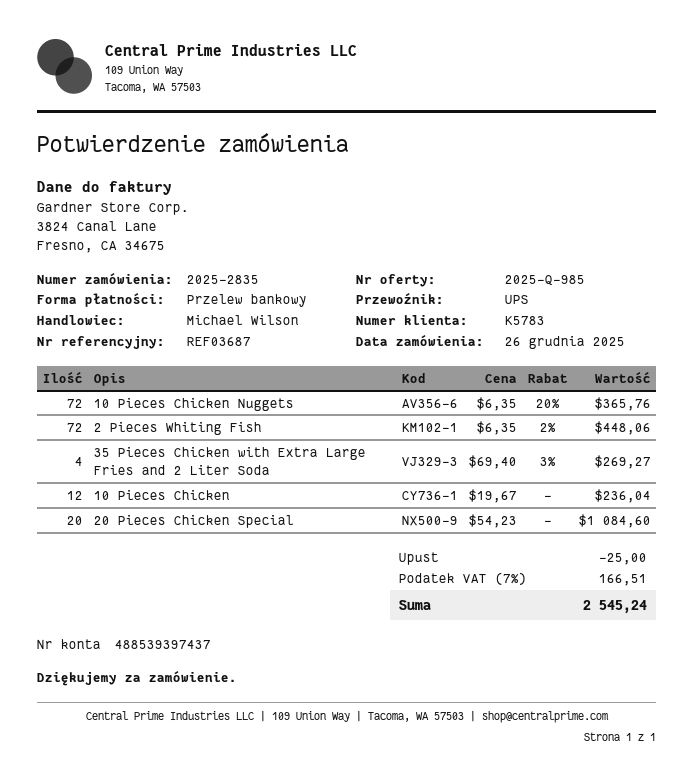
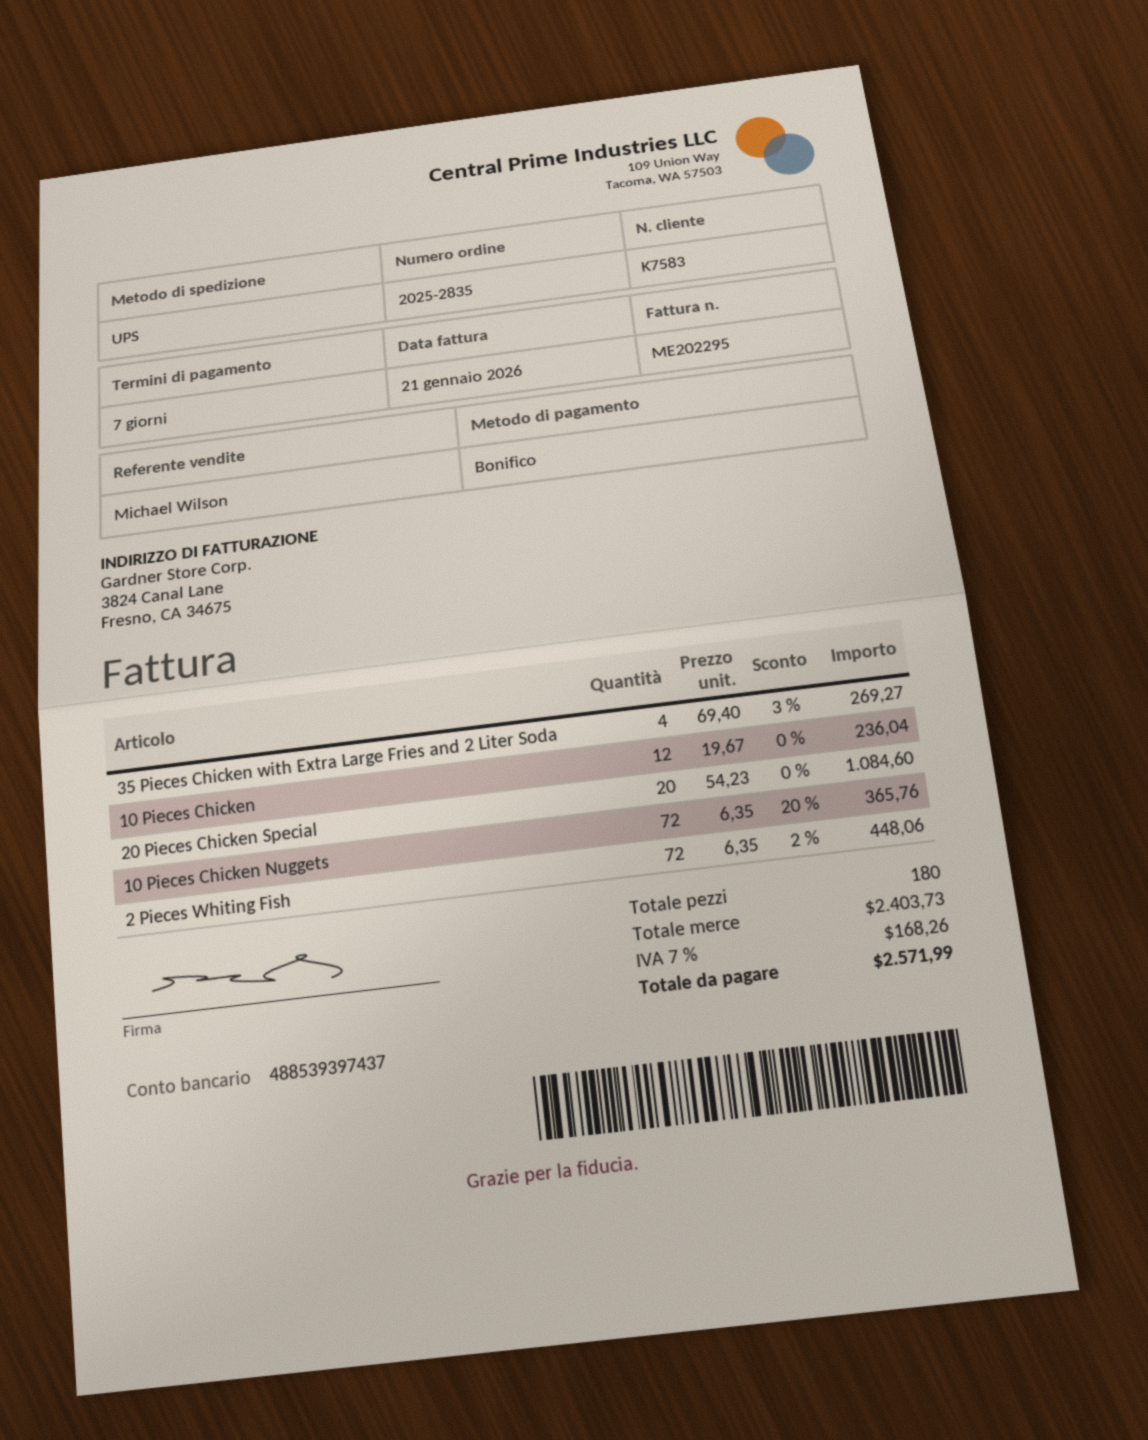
customer number: K5783 -> K7583
discount: 25.00 -> none
tax: 7% = 166.51 -> 7% = 168.26
total: 2545.24 -> 2571.99

